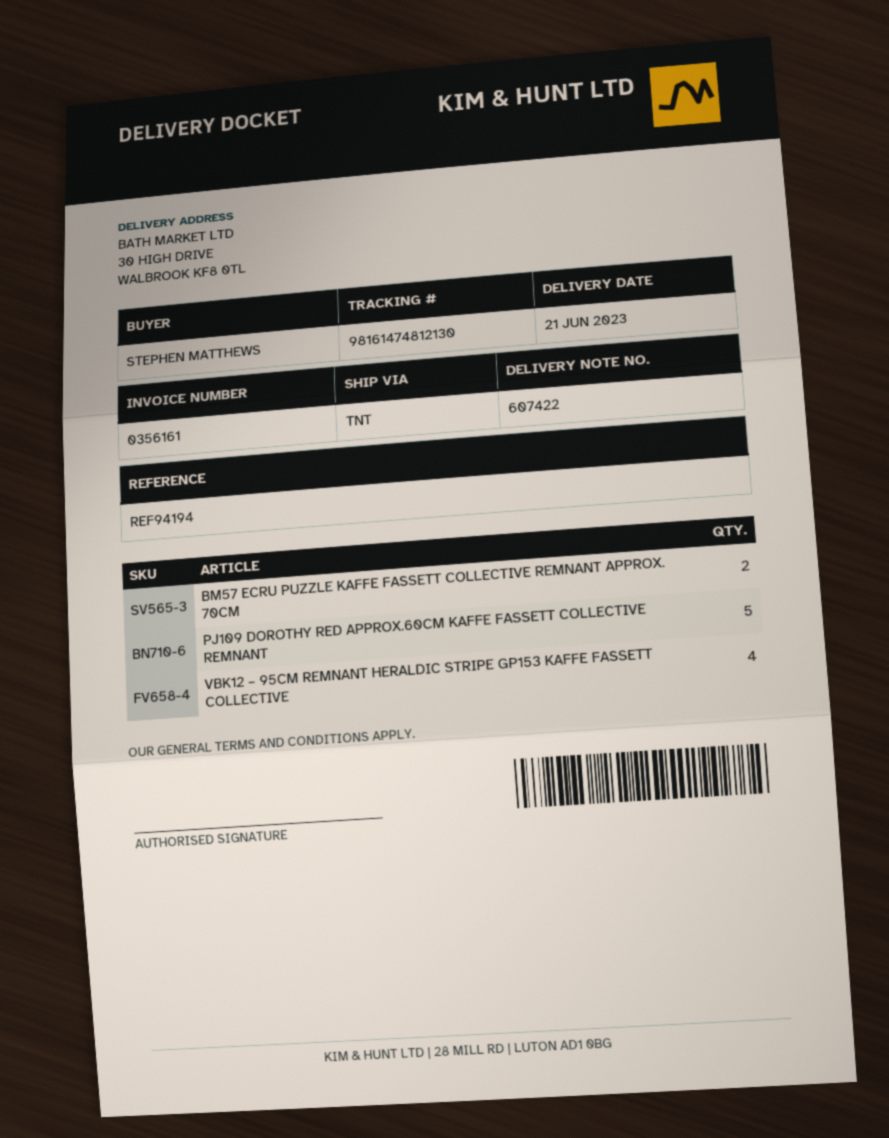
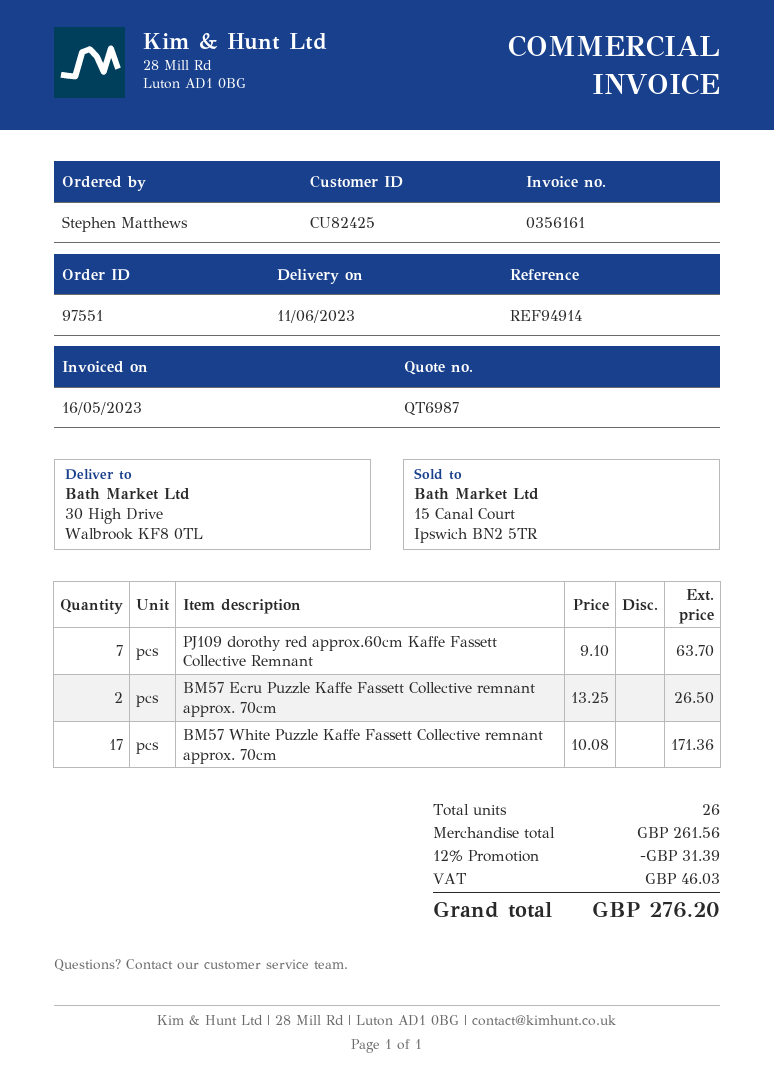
delivery date: 2023-06-21 -> 2023-06-11
reference: REF94194 -> REF94914
PJ109 DOROTHY RED APPROX.60CM KAFFE FASSETT COLLECTIVE REMNANT: 5 -> 7
VBK12 – 95CM REMNANT HERALDIC STRIPE GP153 KAFFE FASSETT COLLECTIVE: 4 -> none
BM57 White Puzzle Kaffe Fassett Collective remnant approx. 70cm: none -> 17

